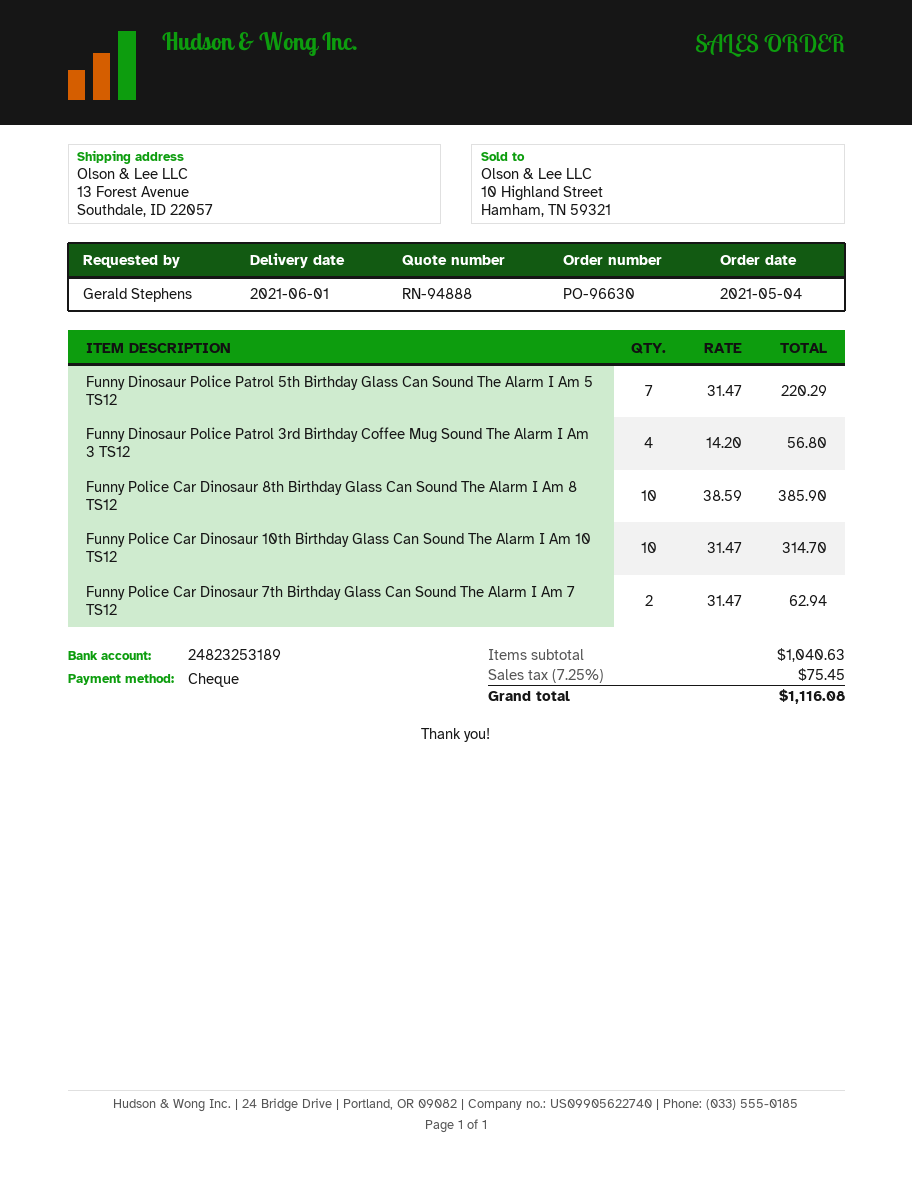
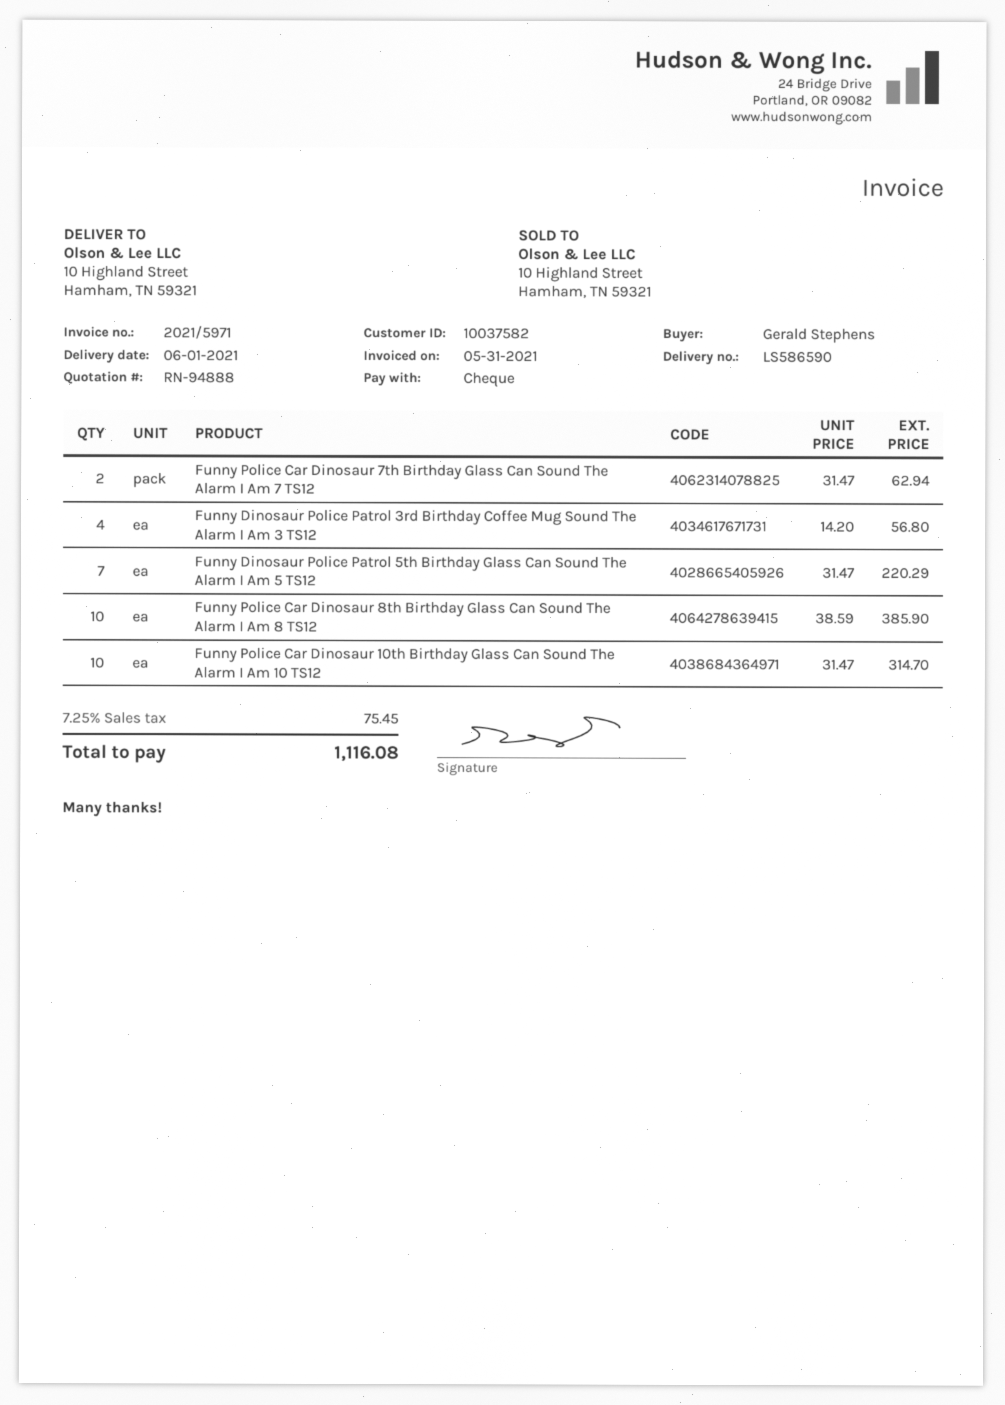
ship to: 13 Forest Avenue, Southdale, ID 22057 -> 10 Highland Street, Hamham, TN 59321

